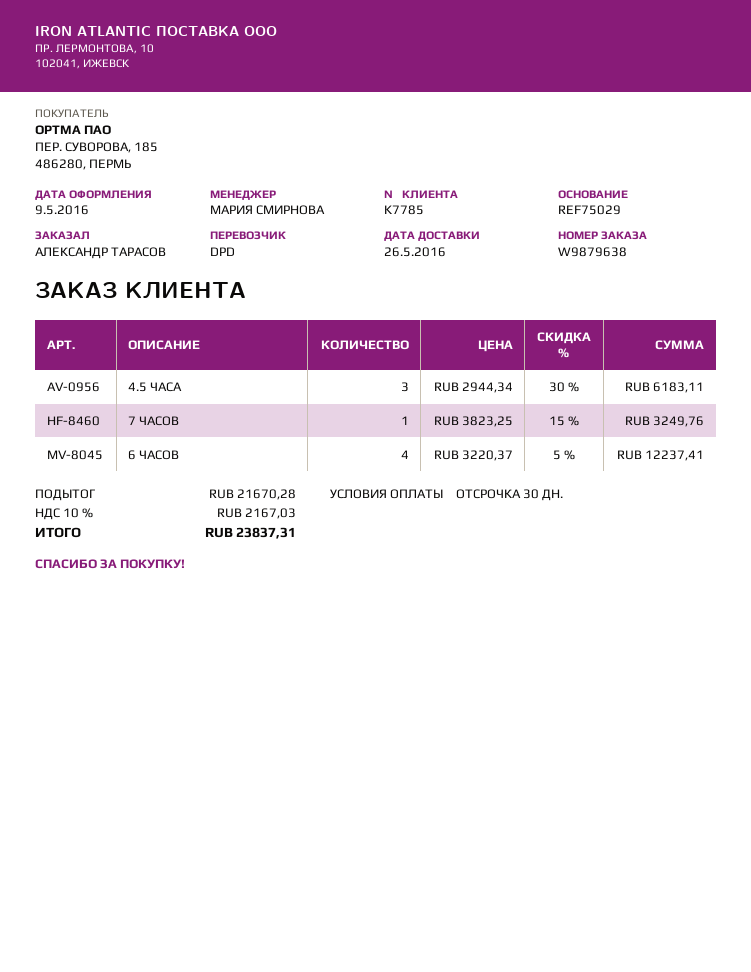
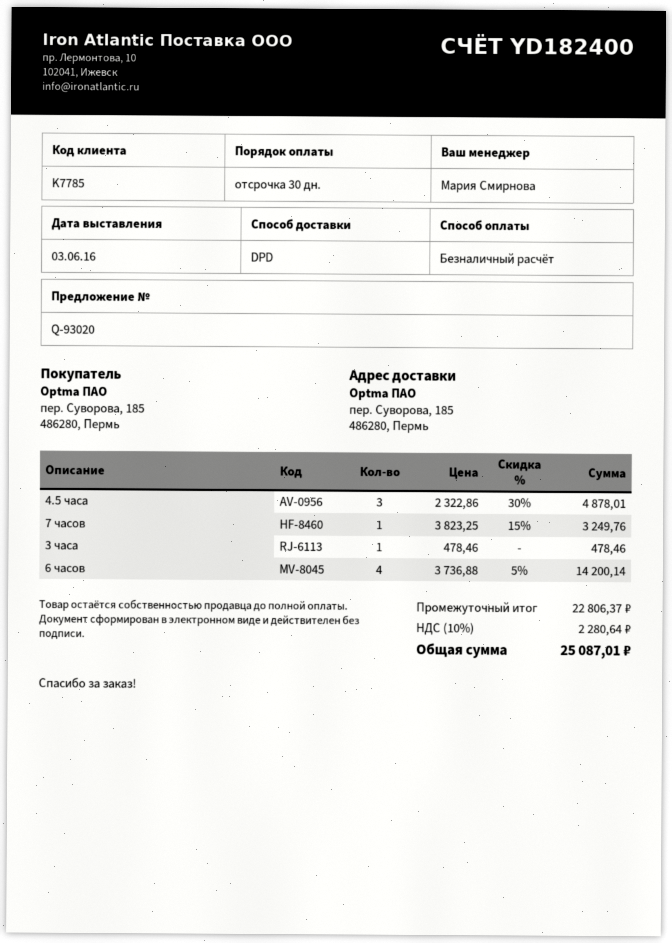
4.5 ЧАСА: 3 x 2944.34 - 30% = 6183.11 -> 3 x 2322.86 - 30% = 4878.01
6 ЧАСОВ: 4 x 3220.37 - 5% = 12237.41 -> 4 x 3736.88 - 5% = 14200.14
3 часа: none -> 1 x 478.46 = 478.46
subtotal: 21670.28 -> 22806.37
tax: 10% = 2167.03 -> 10% = 2280.64
total: 23837.31 -> 25087.01

